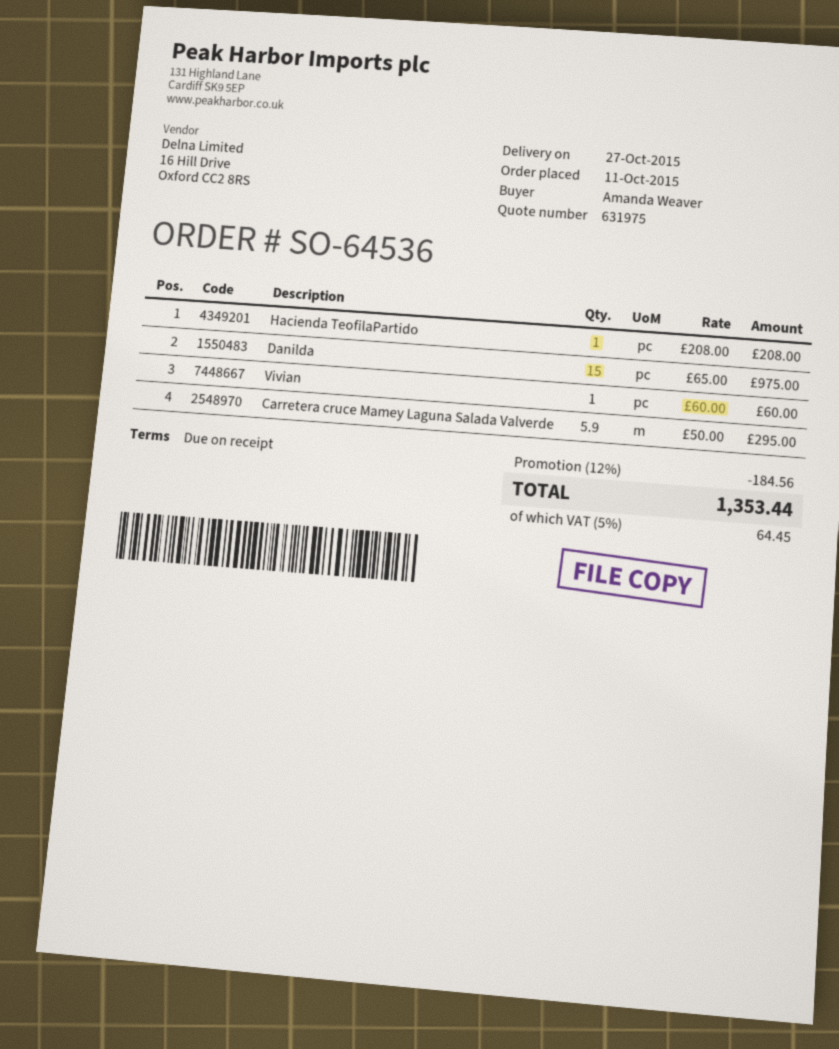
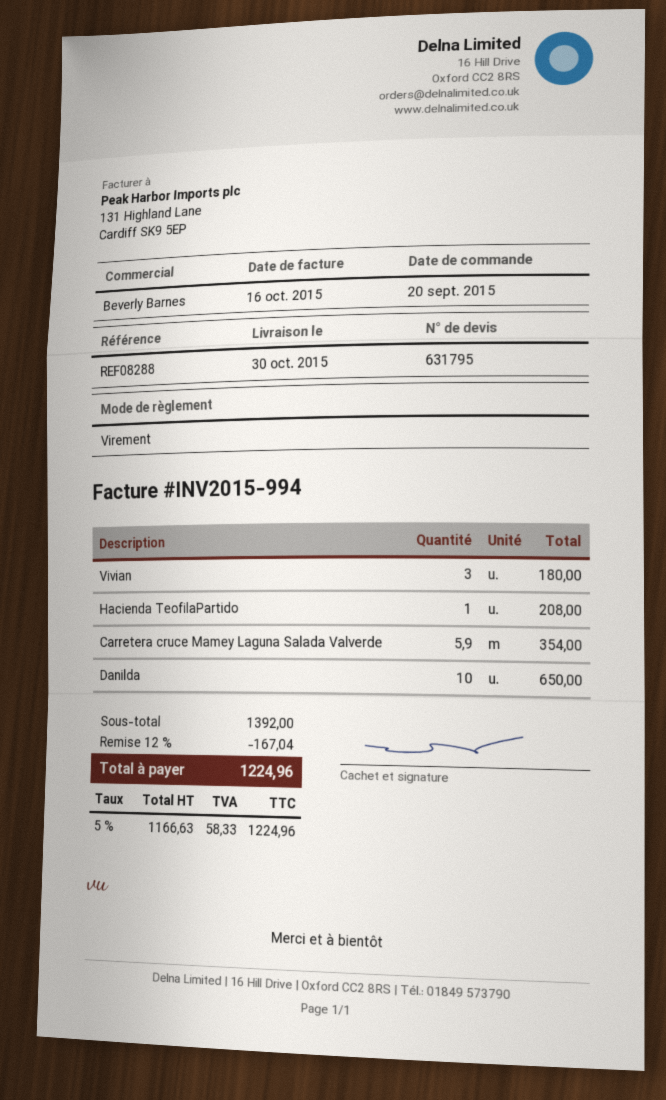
quote number: 631975 -> 631795
order date: 2015-10-11 -> 2015-09-20
delivery date: 2015-10-27 -> 2015-10-30
Danilda: 15 for 975.00 -> 10 for 650.00
Vivian: 1 for 60.00 -> 3 for 180.00
Carretera cruce Mamey Laguna Salada Valverde: 5.9 for 295.00 -> 5.9 for 354.00
discount: 12% = 184.56 -> 12% = 167.04
tax: 5% = 64.45 -> 5% = 58.33
total: 1353.44 -> 1224.96

